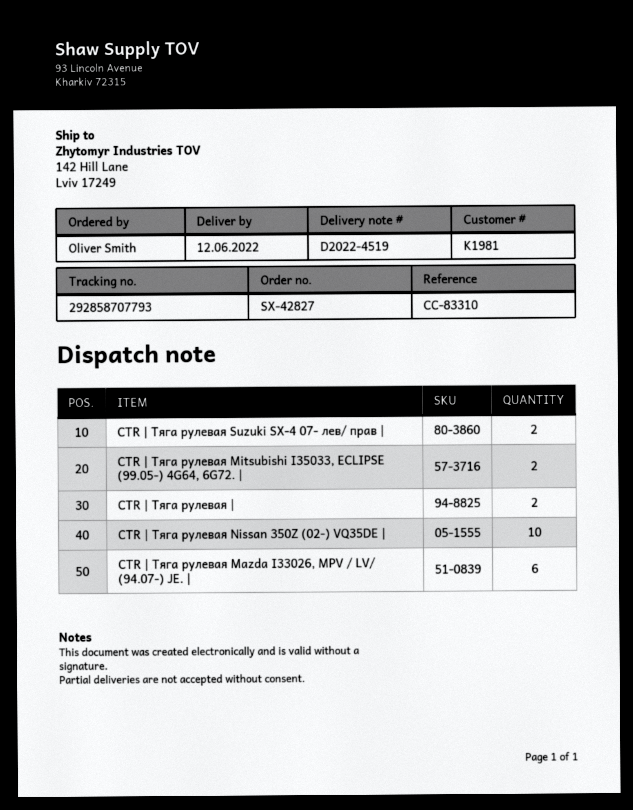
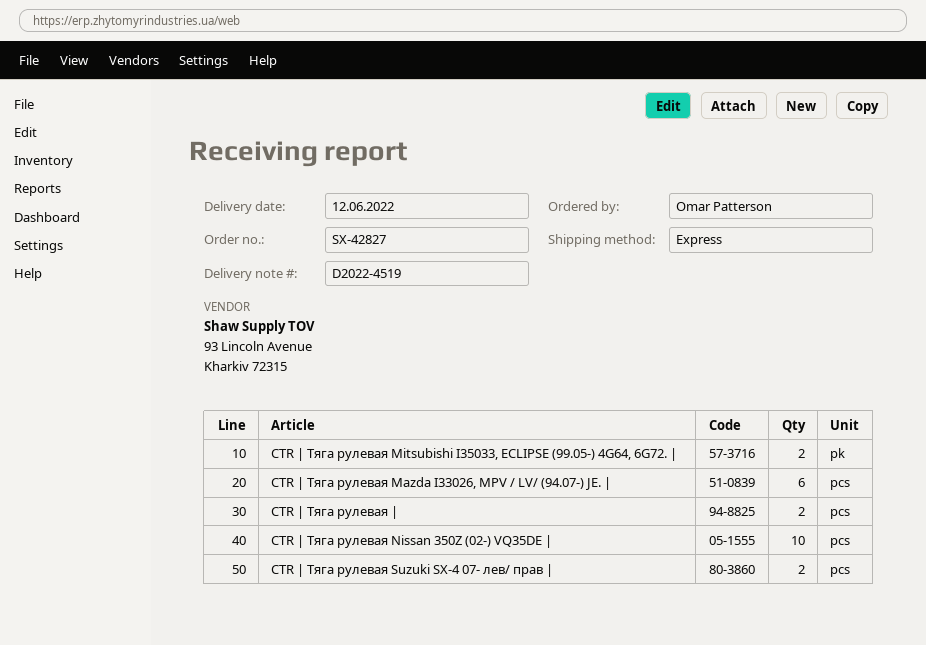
ordered by: Oliver Smith -> Omar Patterson

